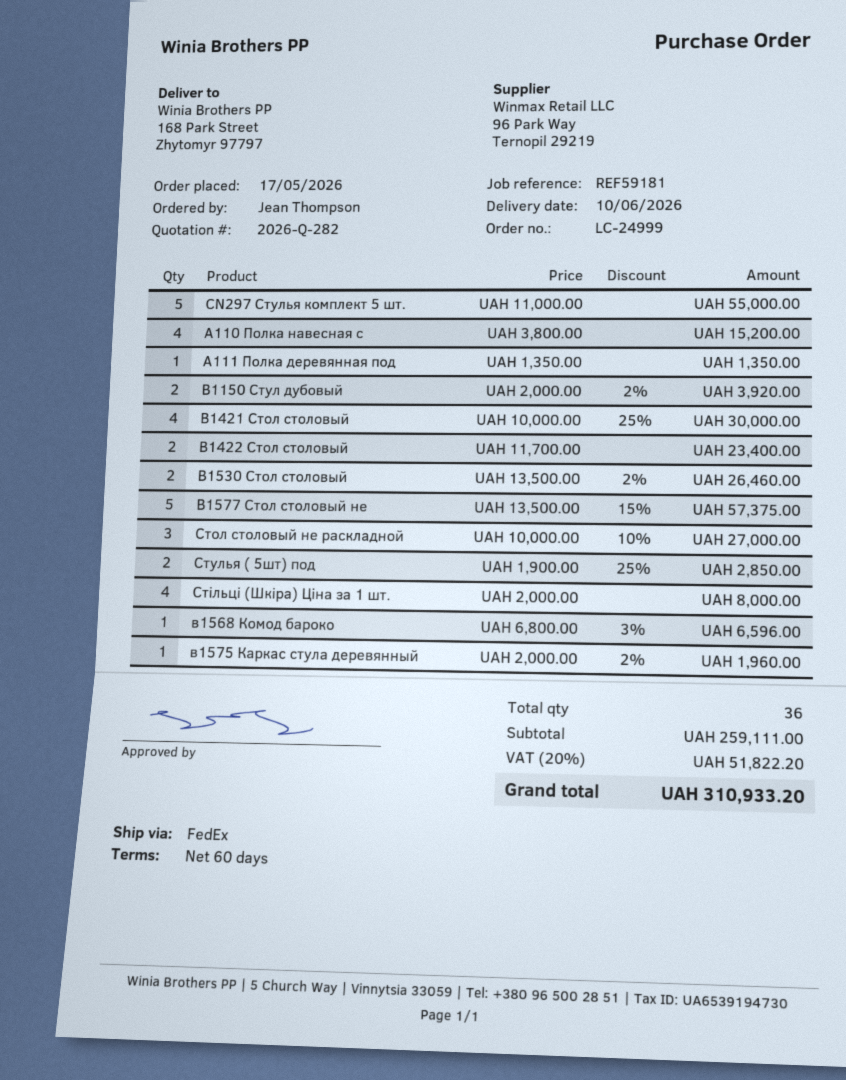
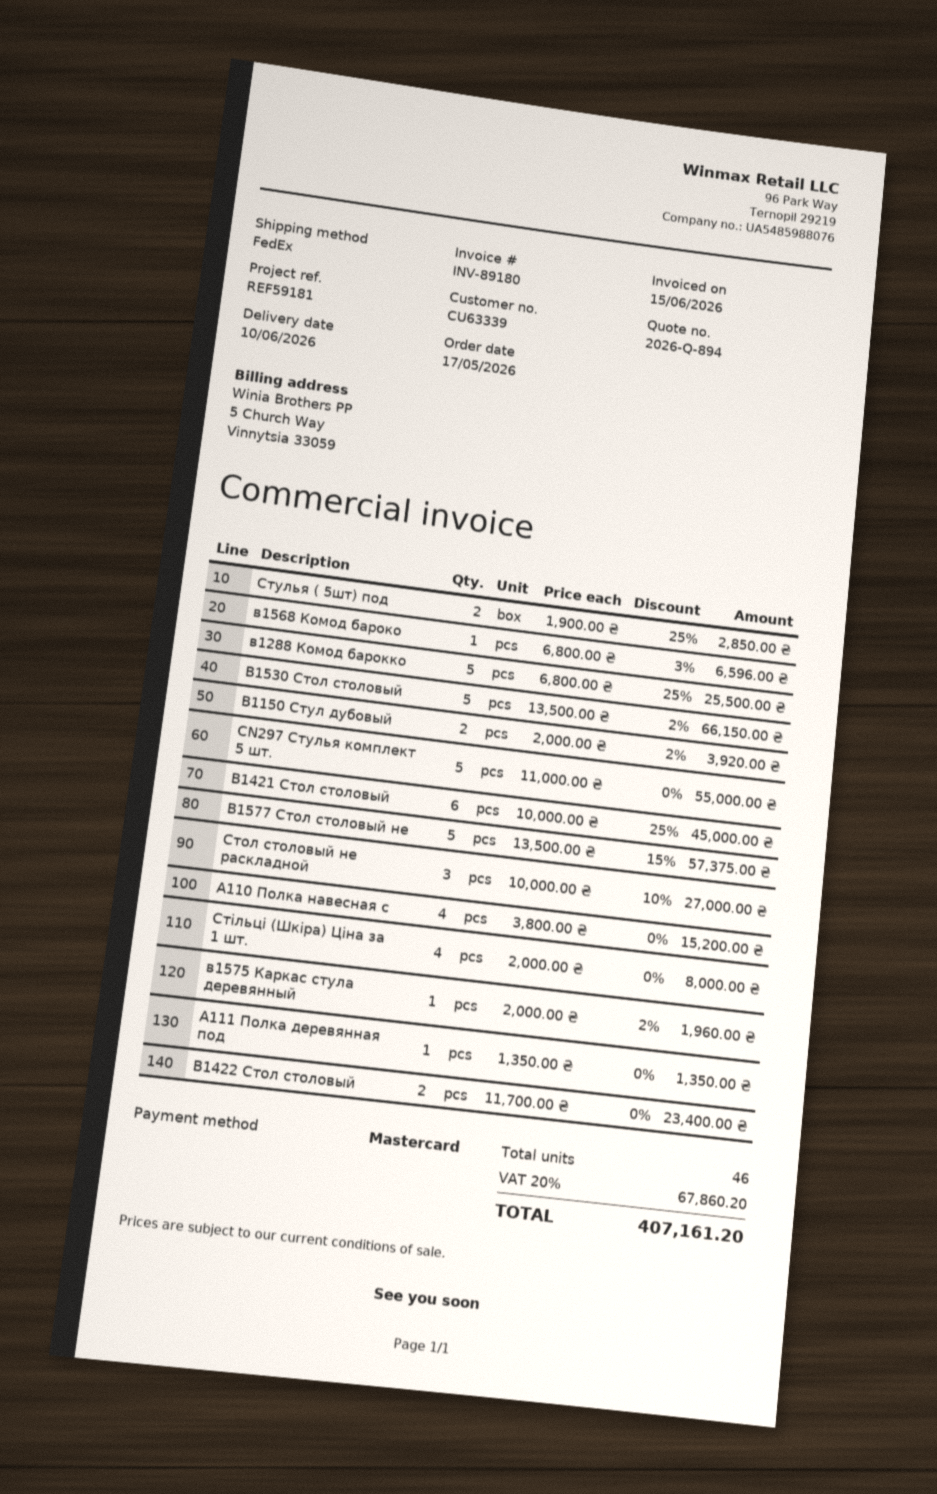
quote number: 2026-Q-282 -> 2026-Q-894
В1421 Стол столовый: 4 x 10000.00 - 25% = 30000.00 -> 6 x 10000.00 - 25% = 45000.00
В1530 Стол столовый: 2 x 13500.00 - 2% = 26460.00 -> 5 x 13500.00 - 2% = 66150.00
в1288 Комод барокко: none -> 5 x 6800.00 - 25% = 25500.00
total quantity: 36 -> 46
tax: 20% = 51822.20 -> 20% = 67860.20
total: 310933.20 -> 407161.20

